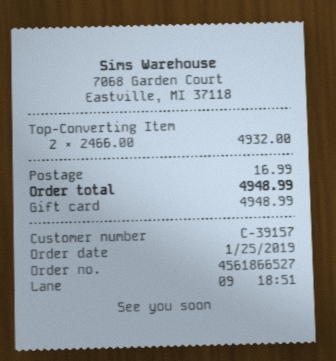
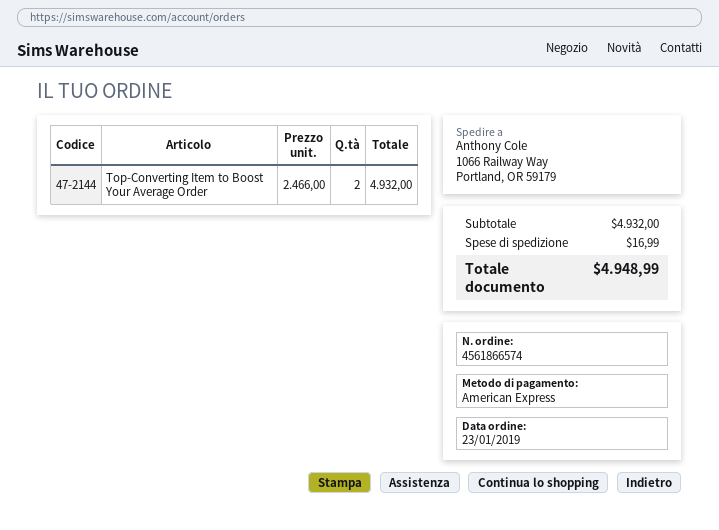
order number: 4561866527 -> 4561866574
order date: 2019-01-25 -> 2019-01-23
payment method: gift card -> American Express

